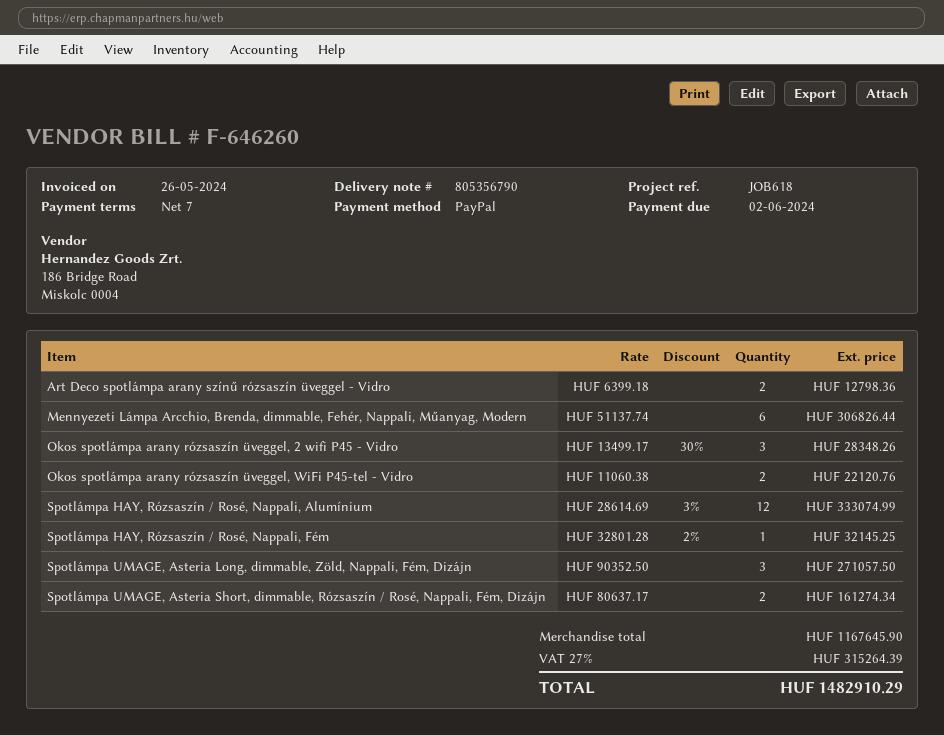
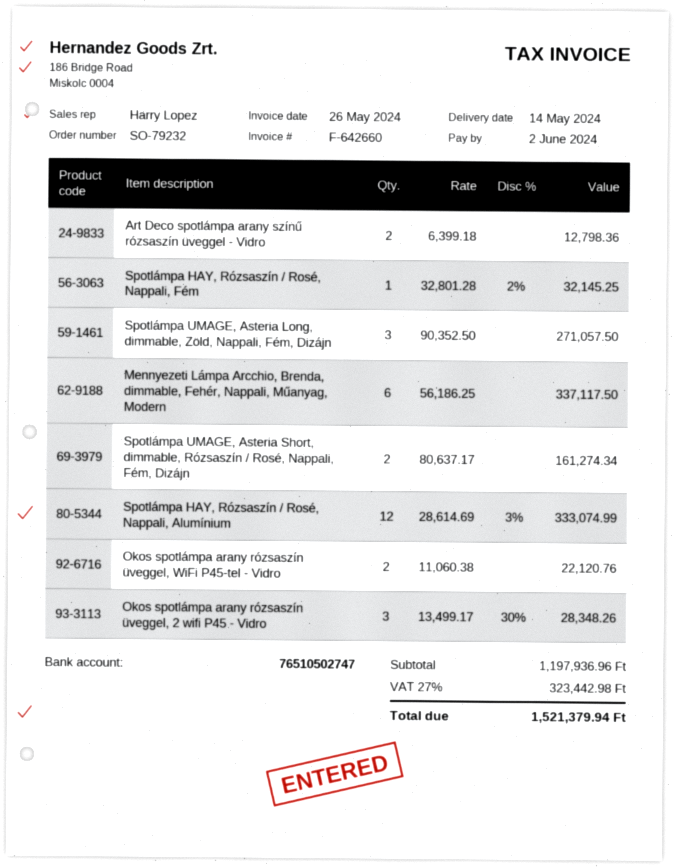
invoice number: F-646260 -> F-642660
Mennyezeti Lámpa Arcchio, Brenda, dimmable, Fehér, Nappali, Műanyag, Modern: 6 x 51137.74 = 306826.44 -> 6 x 56186.25 = 337117.50
subtotal: 1167645.90 -> 1197936.96
tax: 27% = 315264.39 -> 27% = 323442.98
total: 1482910.29 -> 1521379.94

